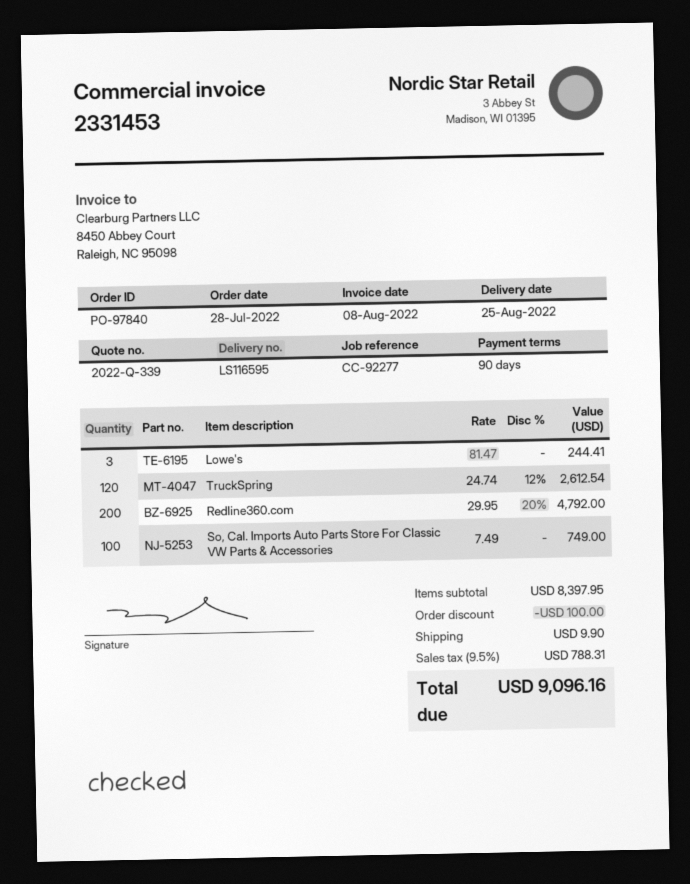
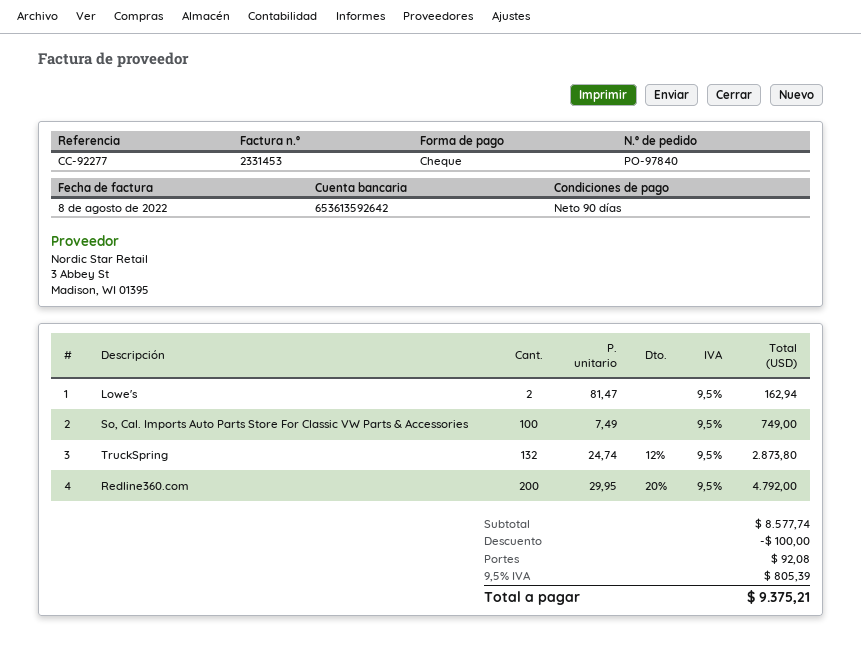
Lowe's: 3 x 81.47 = 244.41 -> 2 x 81.47 = 162.94
TruckSpring: 120 x 24.74 - 12% = 2612.54 -> 132 x 24.74 - 12% = 2873.80
subtotal: 8397.95 -> 8577.74
shipping: 9.90 -> 92.08
tax: 9.5% = 788.31 -> 9.5% = 805.39
total: 9096.16 -> 9375.21

